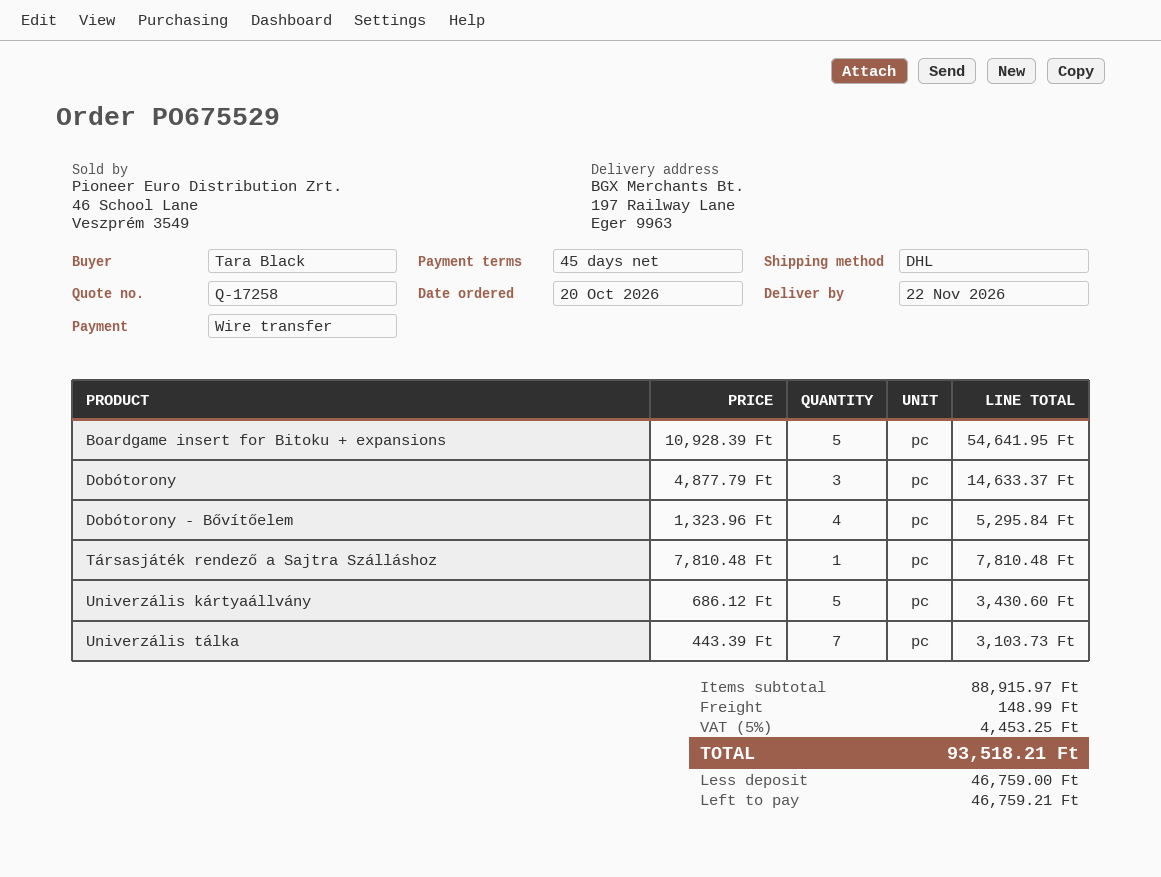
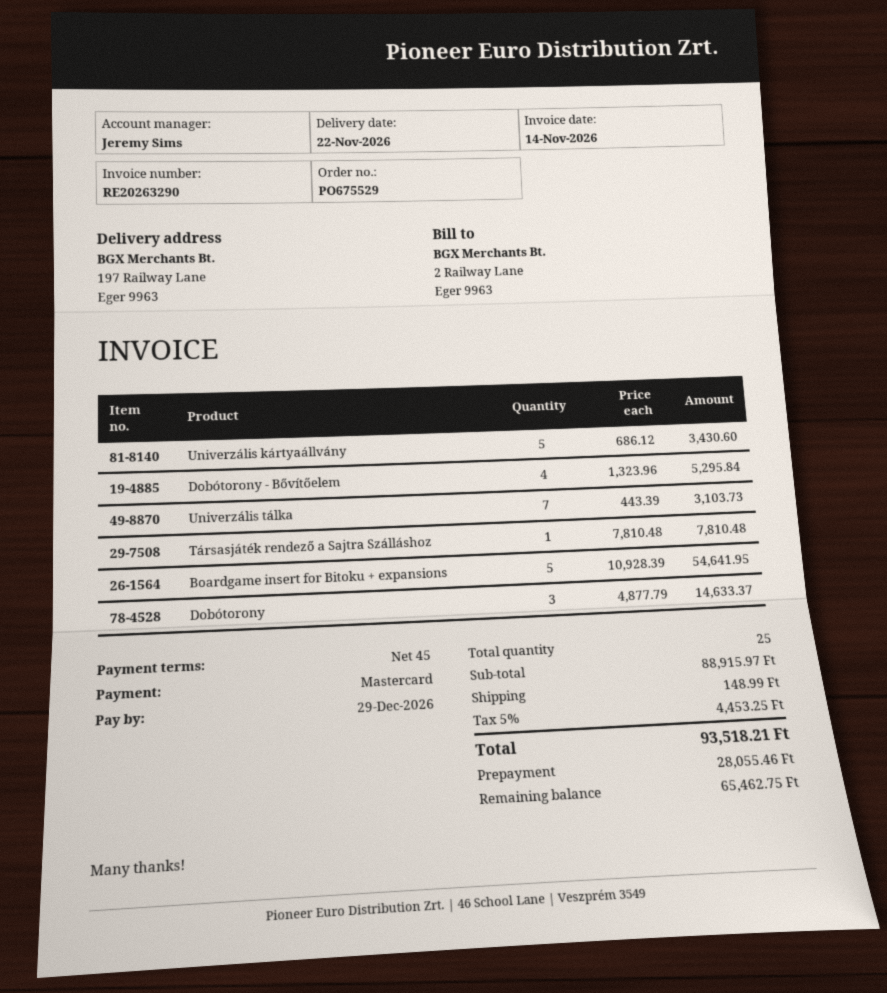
payment method: bank transfer -> Mastercard
deposit: 46759.00 -> 28055.46
balance: 46759.21 -> 65462.75

